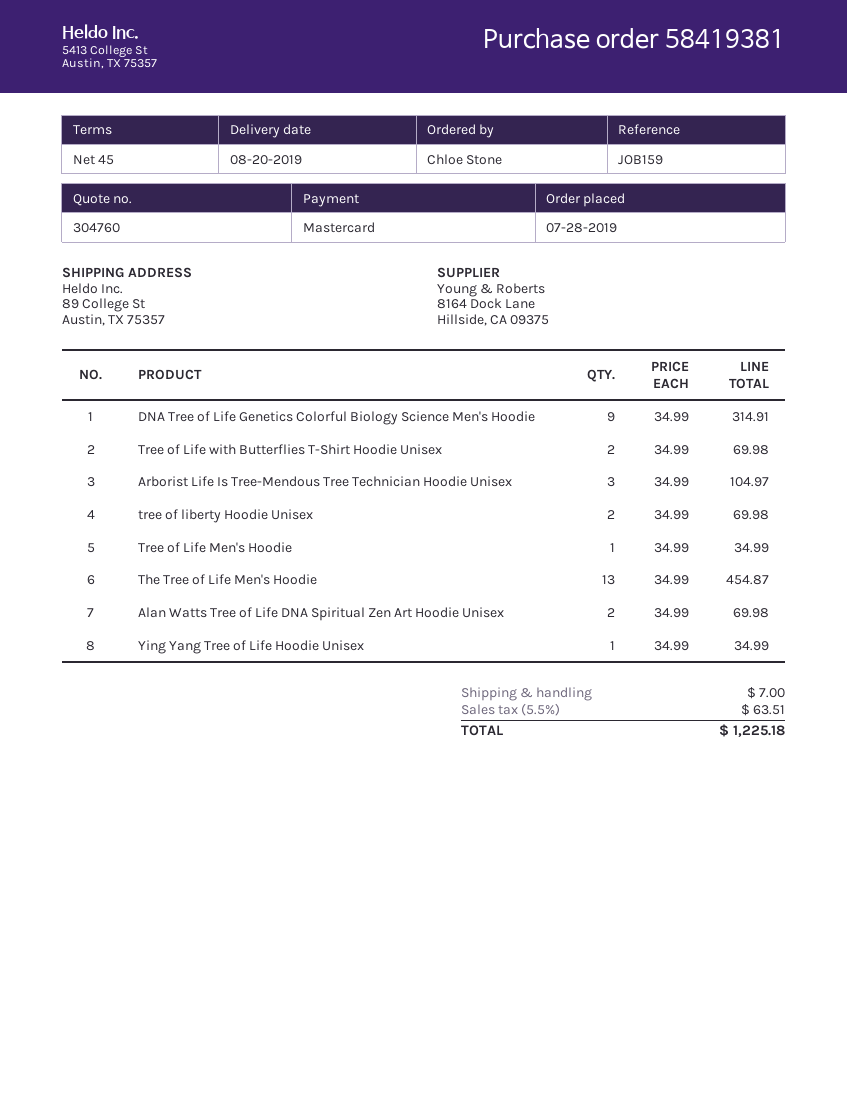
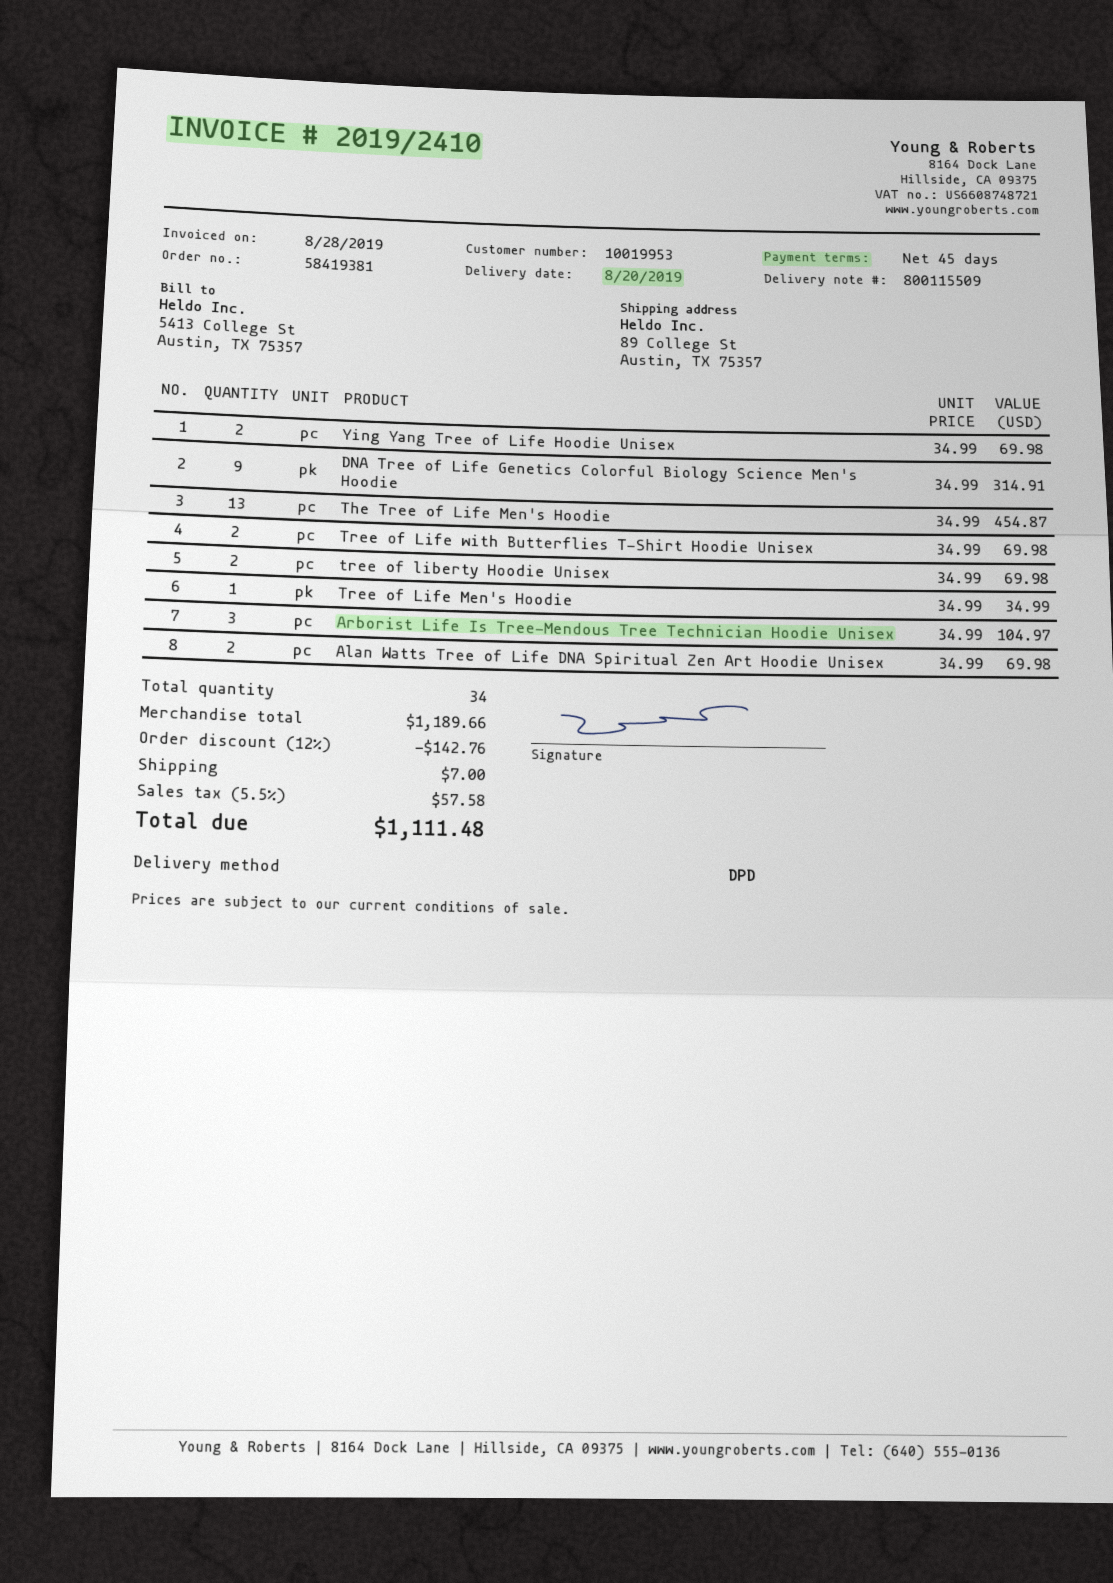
Ying Yang Tree of Life Hoodie Unisex: 1 x 34.99 = 34.99 -> 2 x 34.99 = 69.98
discount: none -> 12% = 142.76
tax: 5.5% = 63.51 -> 5.5% = 57.58
total: 1225.18 -> 1111.48

